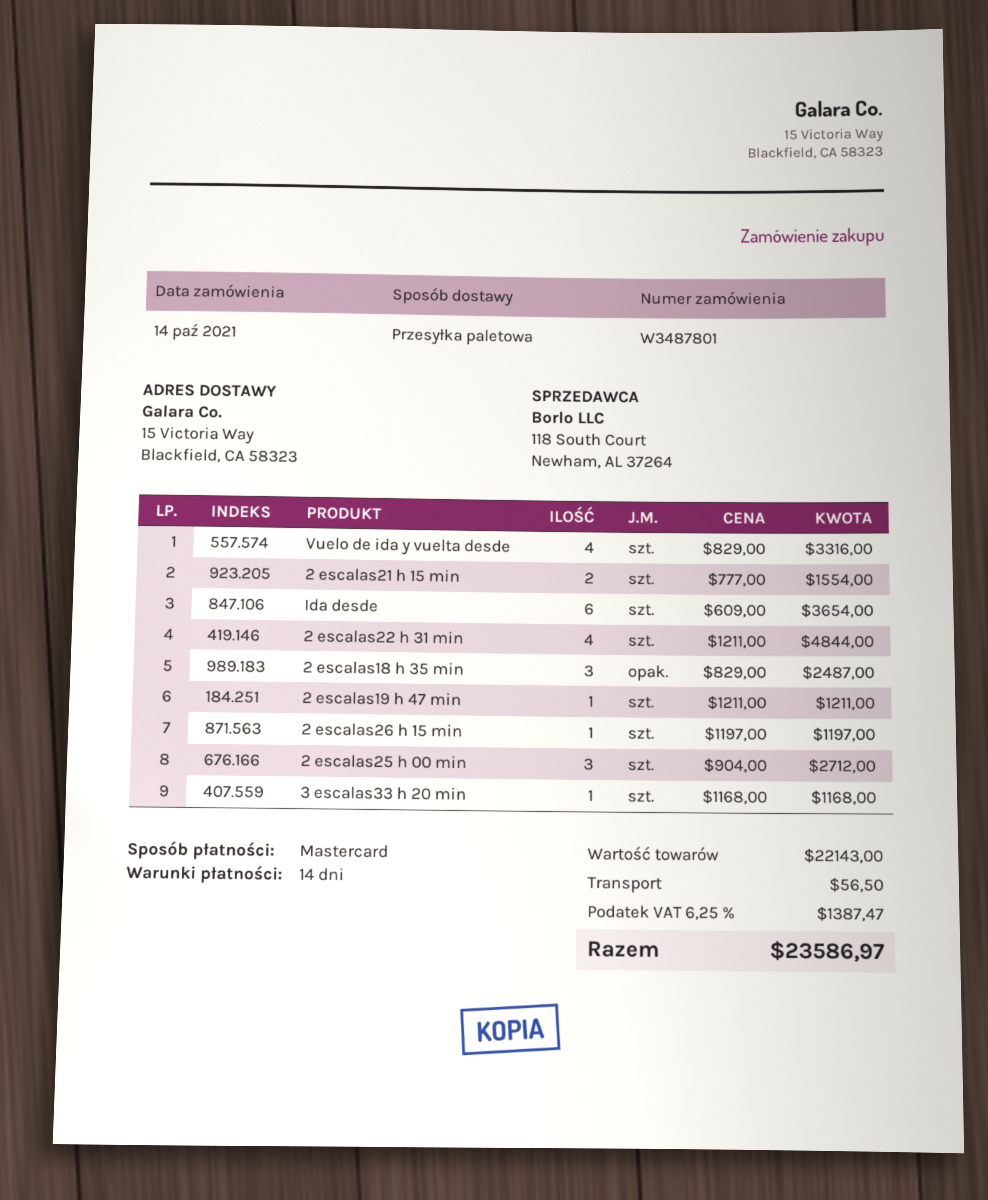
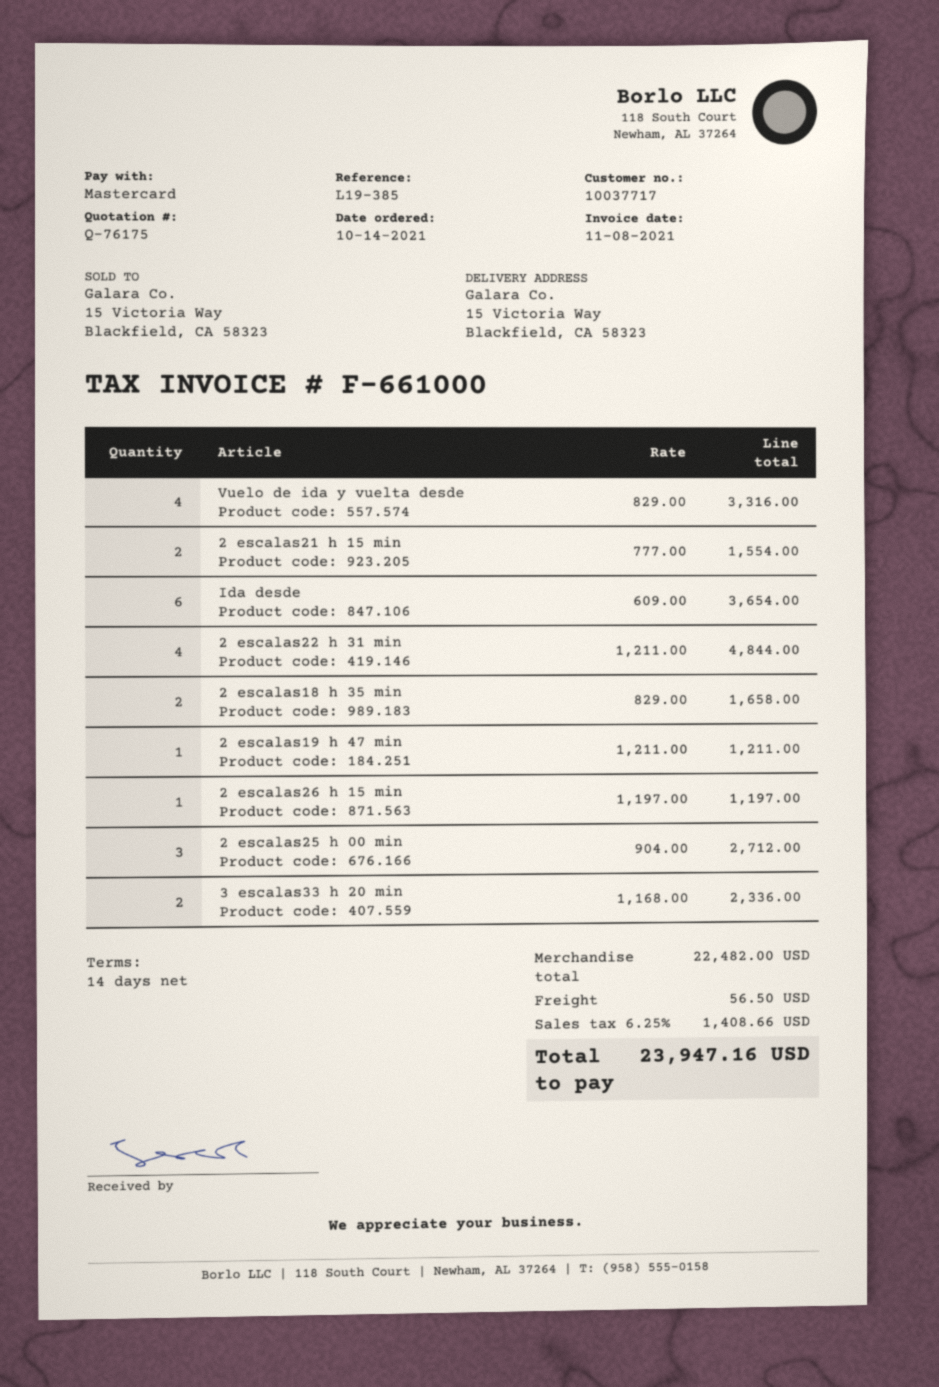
2 escalas18 h 35 min: 3 x 829.00 = 2487.00 -> 2 x 829.00 = 1658.00
3 escalas33 h 20 min: 1 x 1168.00 = 1168.00 -> 2 x 1168.00 = 2336.00
subtotal: 22143.00 -> 22482.00
tax: 6.25% = 1387.47 -> 6.25% = 1408.66
total: 23586.97 -> 23947.16

